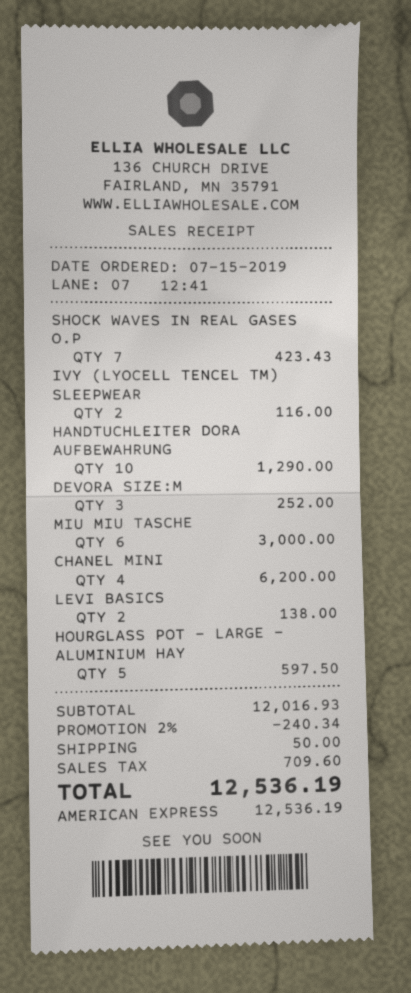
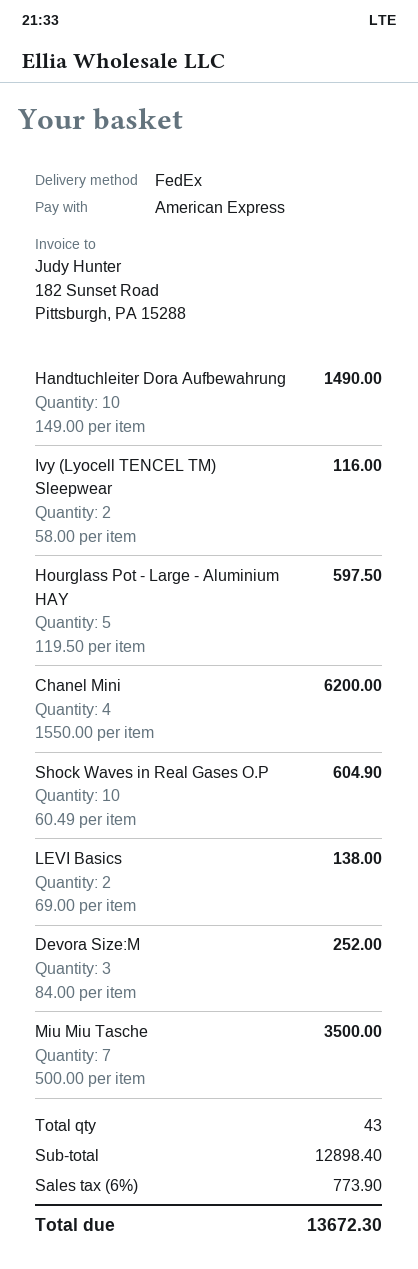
SHOCK WAVES IN REAL GASES O.P: 7 for 423.43 -> 10 for 604.90
HANDTUCHLEITER DORA AUFBEWAHRUNG: 10 for 1290.00 -> 10 for 1490.00
MIU MIU TASCHE: 6 for 3000.00 -> 7 for 3500.00
subtotal: 12016.93 -> 12898.40
discount: 2% = 240.34 -> none
shipping: 50.00 -> none
tax: 709.60 -> 773.90
total: 12536.19 -> 13672.30

